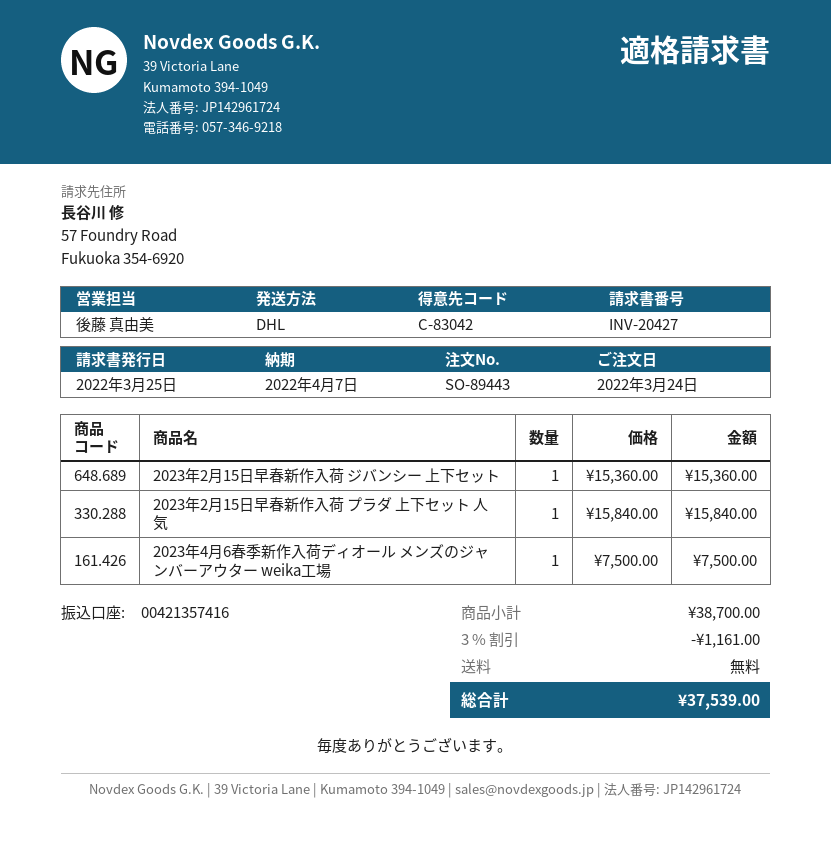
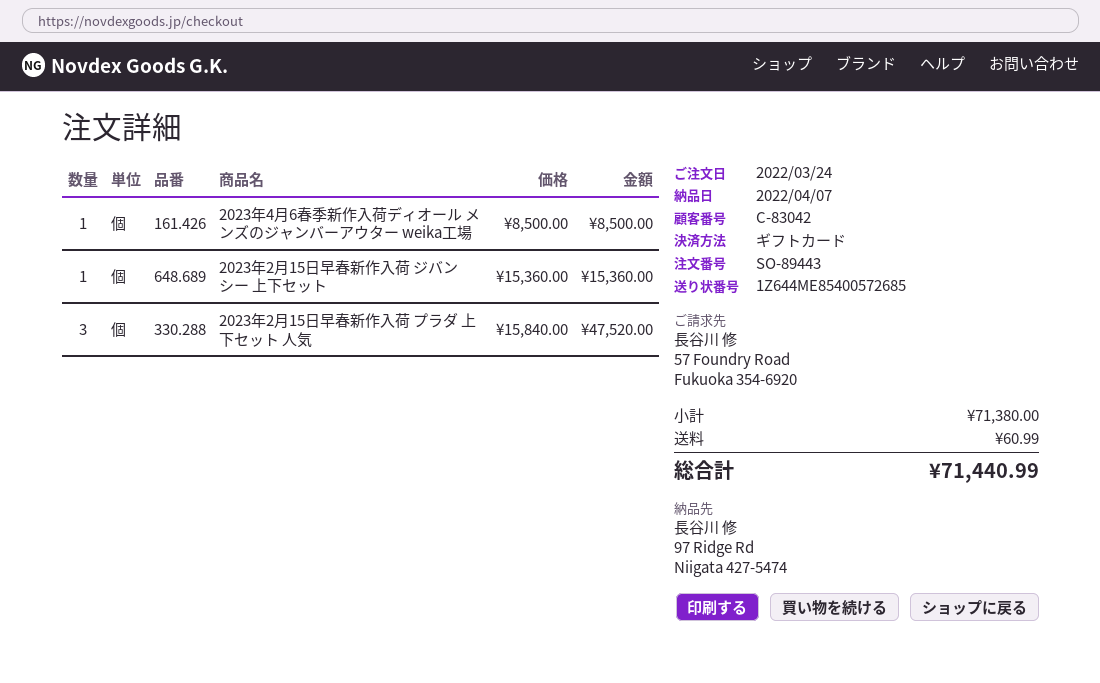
2023年2月15日早春新作入荷 プラダ 上下セット 人気: 1 x 15840.00 = 15840.00 -> 3 x 15840.00 = 47520.00
2023年4月6春季新作入荷ディオール メンズのジャンバーアウター weika工場: 1 x 7500.00 = 7500.00 -> 1 x 8500.00 = 8500.00
subtotal: 38700.00 -> 71380.00
discount: 3% = 1161.00 -> none
shipping: 0.00 -> 60.99
total: 37539.00 -> 71440.99

